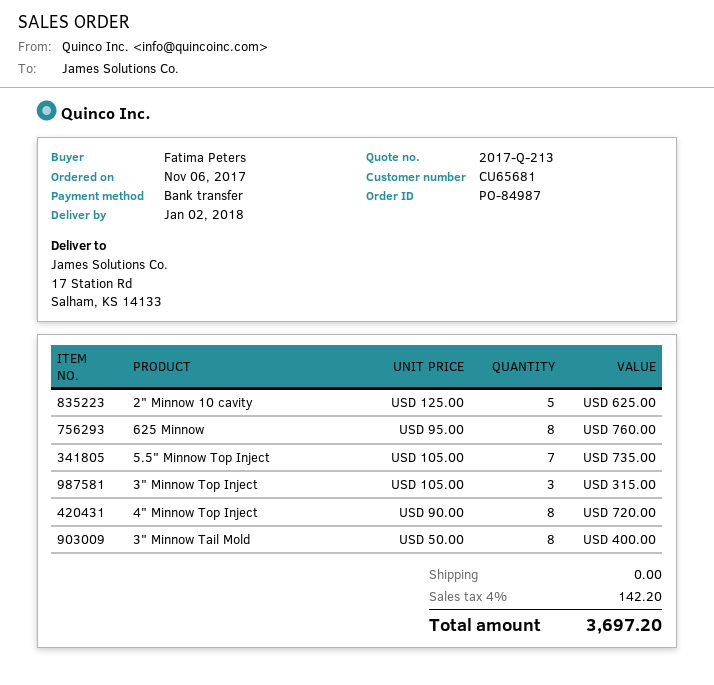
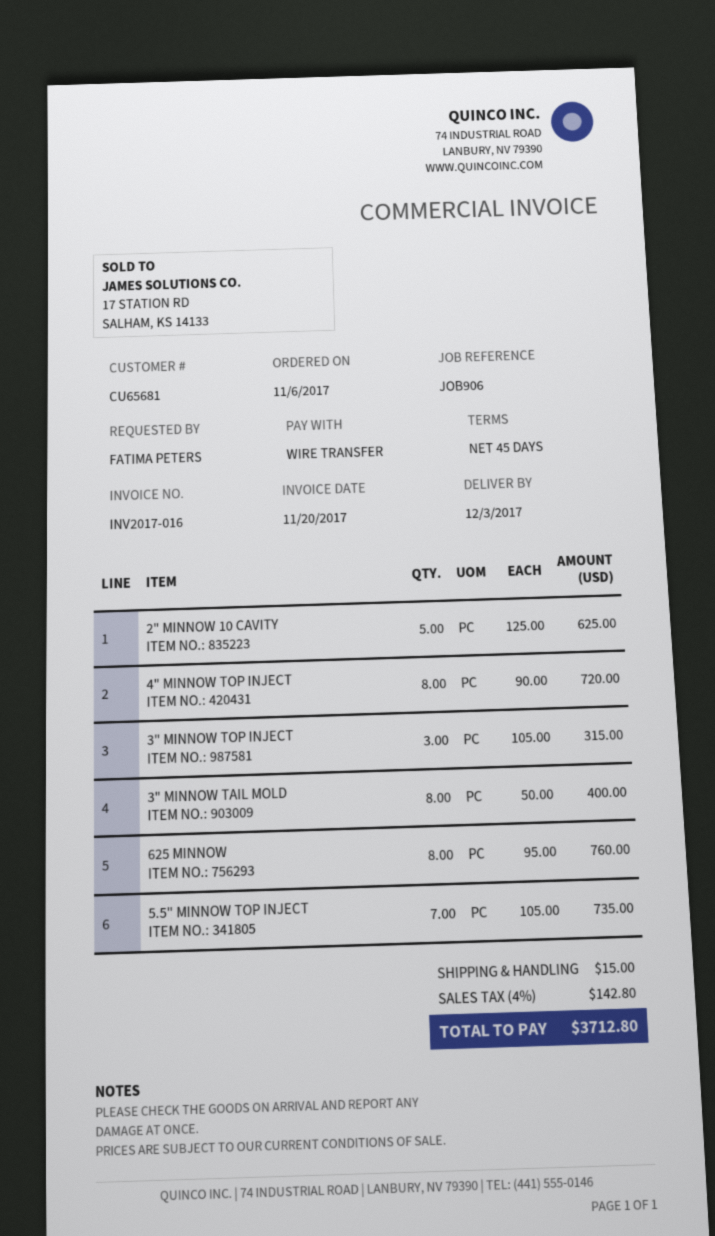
delivery date: 2018-01-02 -> 2017-12-03
shipping: 0.00 -> 15.00
tax: 4% = 142.20 -> 4% = 142.80
total: 3697.20 -> 3712.80

